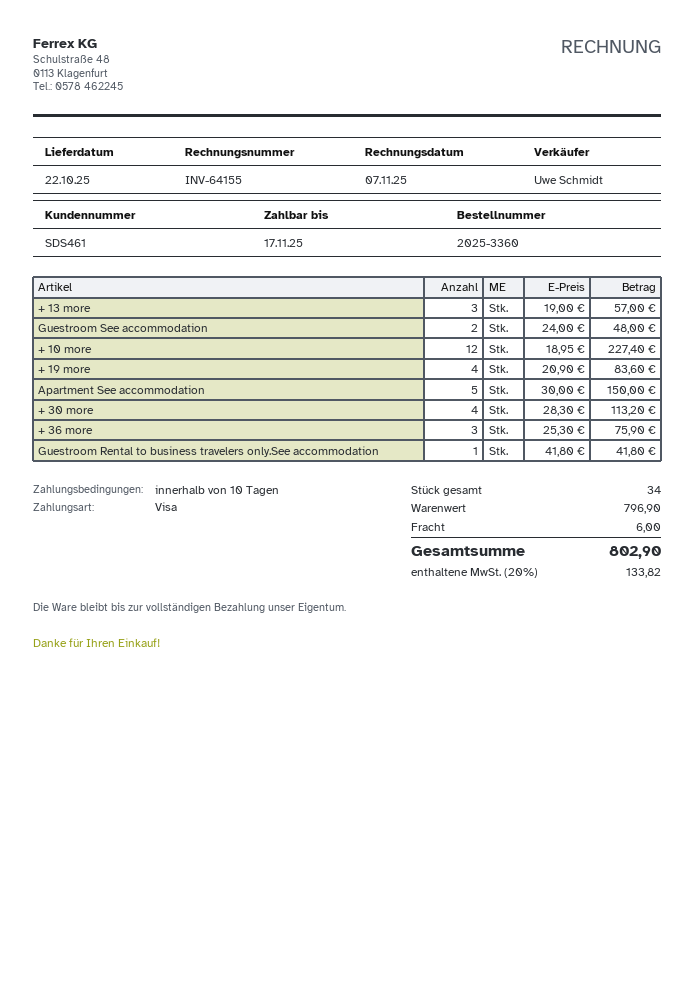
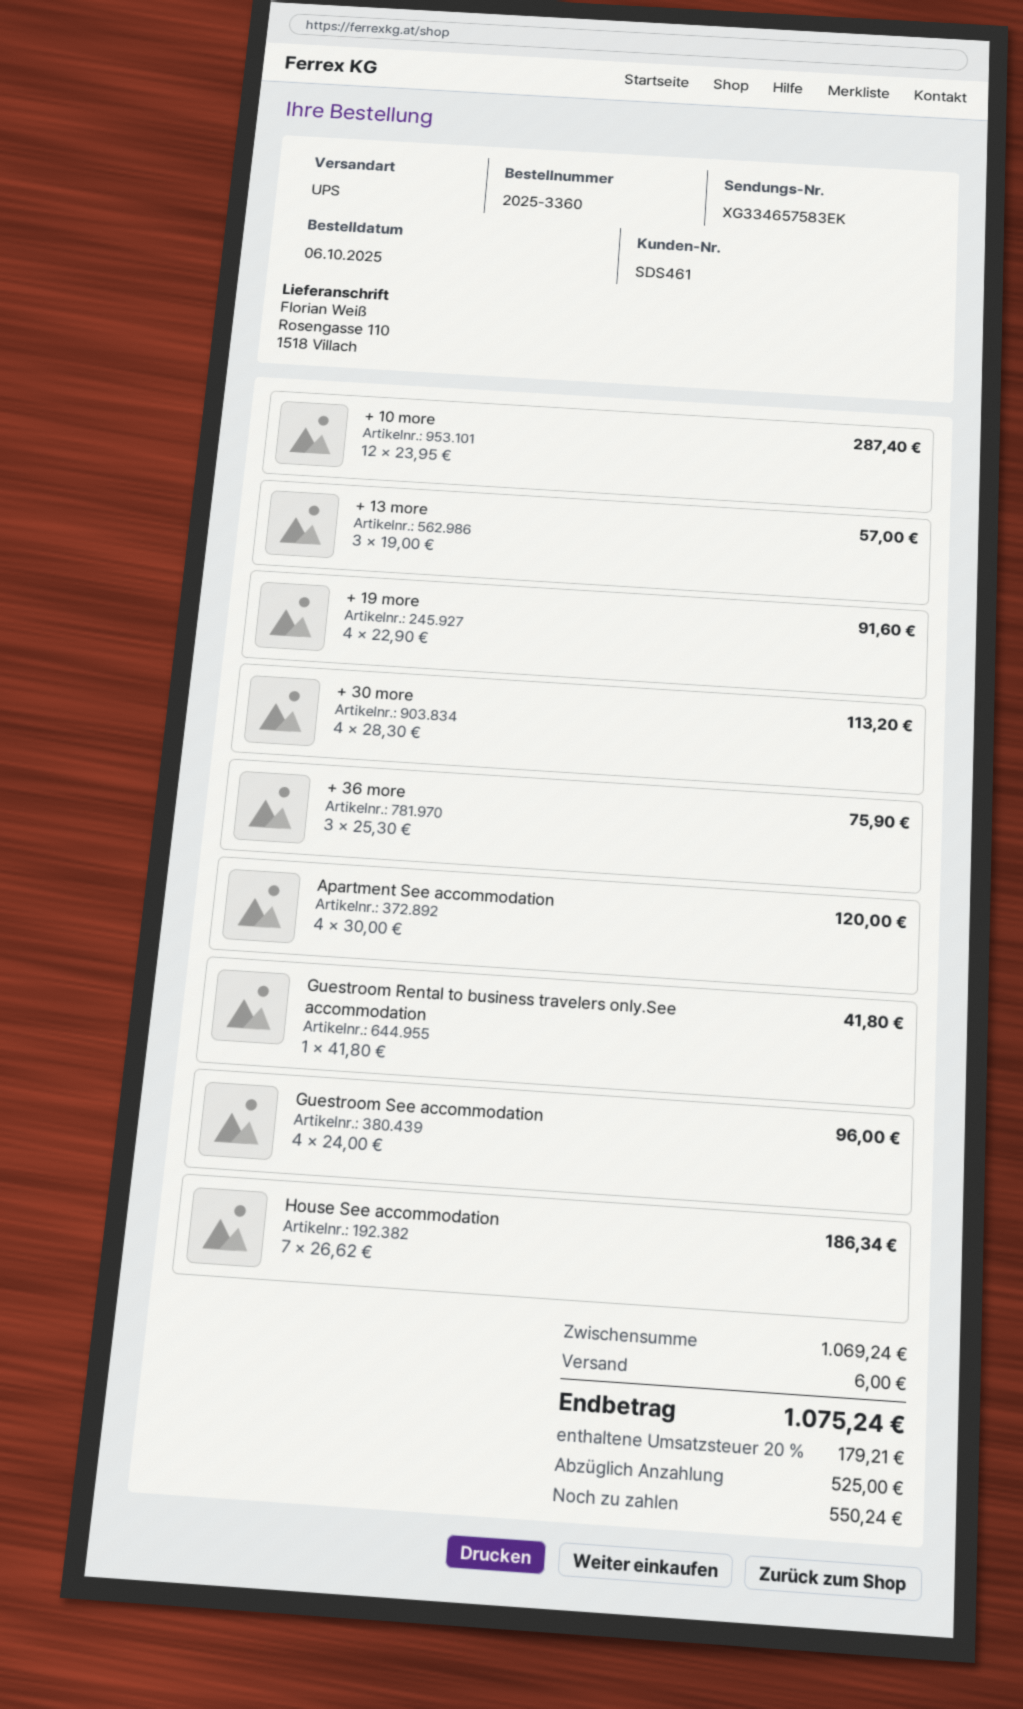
Guestroom See accommodation: 2 x 24.00 = 48.00 -> 4 x 24.00 = 96.00
+ 10 more: 12 x 18.95 = 227.40 -> 12 x 23.95 = 287.40
+ 19 more: 4 x 20.90 = 83.60 -> 4 x 22.90 = 91.60
Apartment See accommodation: 5 x 30.00 = 150.00 -> 4 x 30.00 = 120.00
House See accommodation: none -> 7 x 26.62 = 186.34
subtotal: 796.90 -> 1069.24
tax: 20% = 133.82 -> 20% = 179.21
total: 802.90 -> 1075.24

